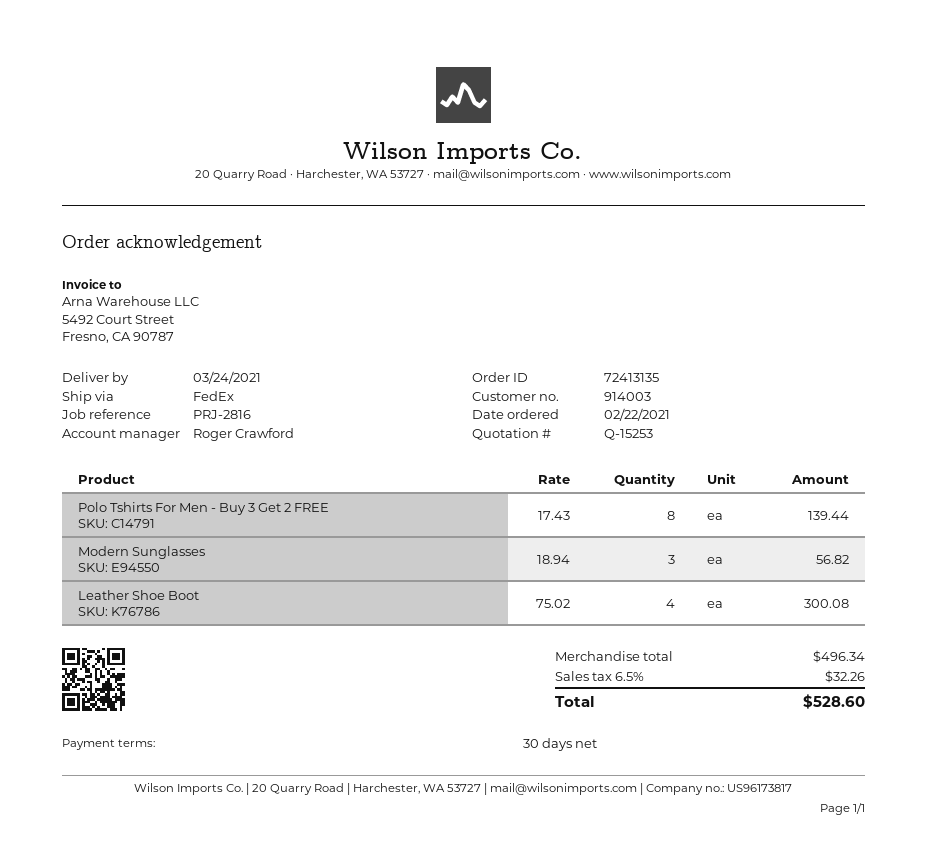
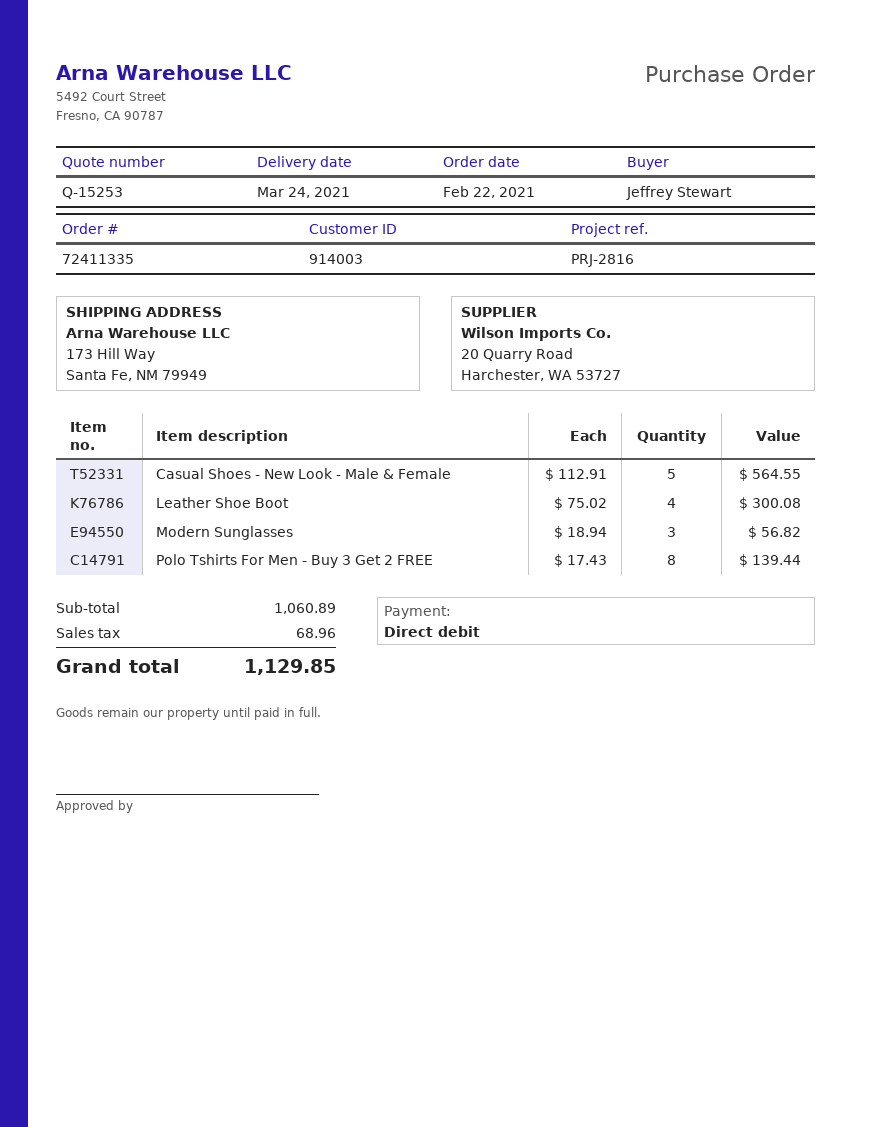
order number: 72413135 -> 72411335
Casual Shoes - New Look - Male & Female: none -> 5 x 112.91 = 564.55
subtotal: 496.34 -> 1060.89
tax: 32.26 -> 68.96
total: 528.60 -> 1129.85

